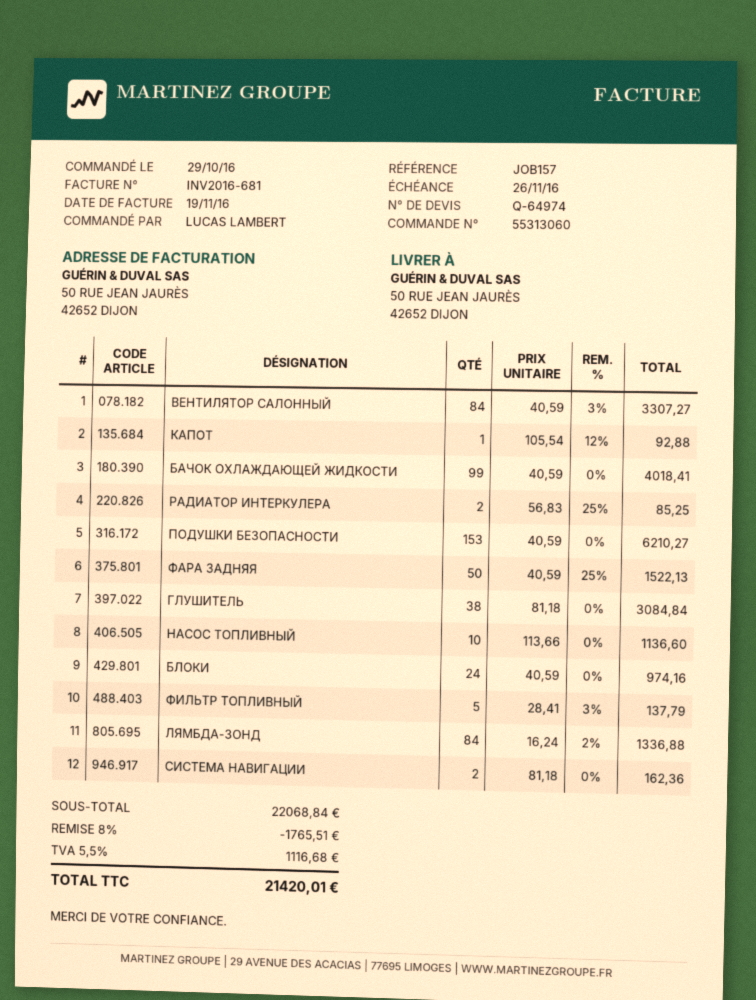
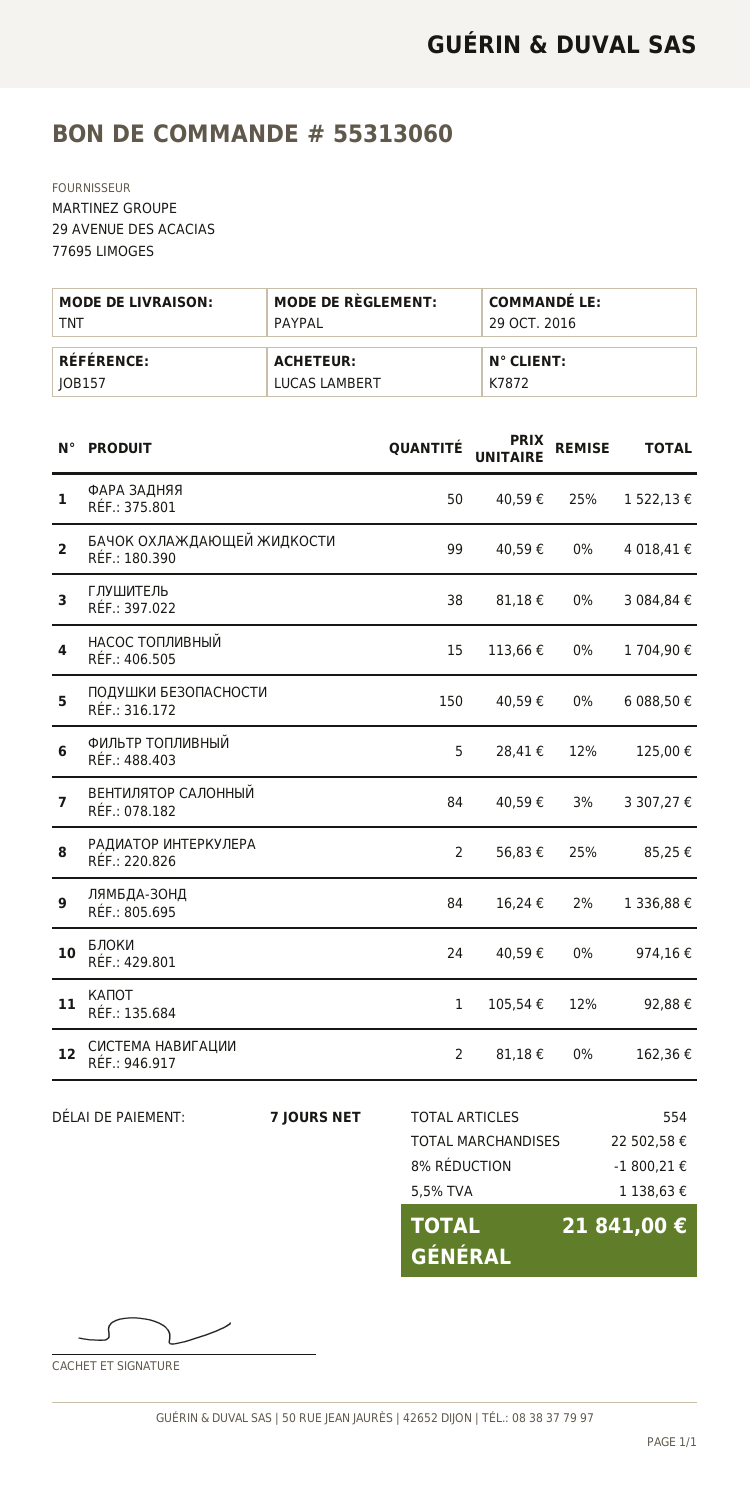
ПОДУШКИ БЕЗОПАСНОСТИ: 153 x 40.59 = 6210.27 -> 150 x 40.59 = 6088.50
НАСОС ТОПЛИВНЫЙ: 10 x 113.66 = 1136.60 -> 15 x 113.66 = 1704.90
ФИЛЬТР ТОПЛИВНЫЙ: 5 x 28.41 - 3% = 137.79 -> 5 x 28.41 - 12% = 125.00
subtotal: 22068.84 -> 22502.58
discount: 8% = 1765.51 -> 8% = 1800.21
tax: 5.5% = 1116.68 -> 5.5% = 1138.63
total: 21420.01 -> 21841.00

